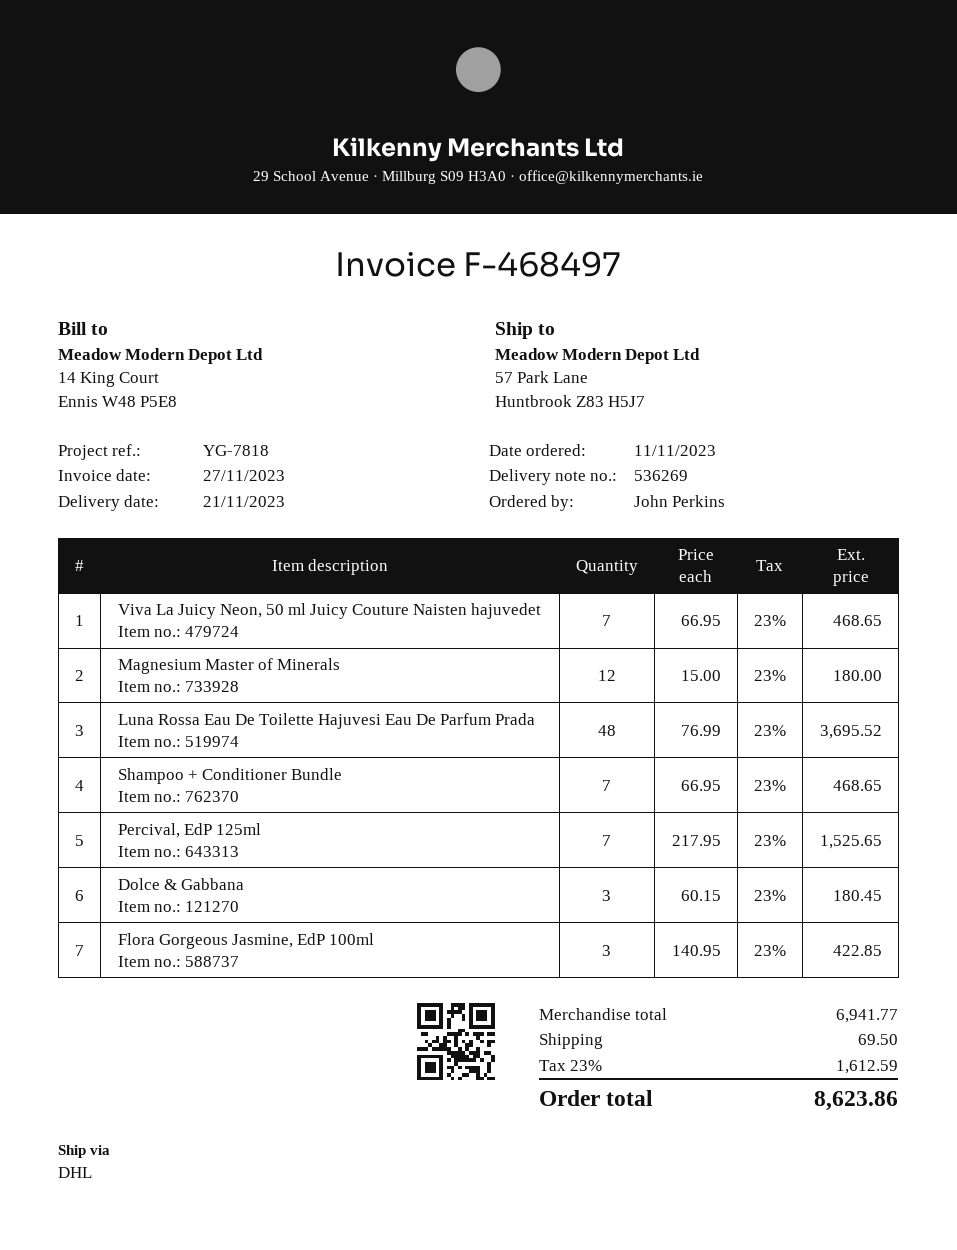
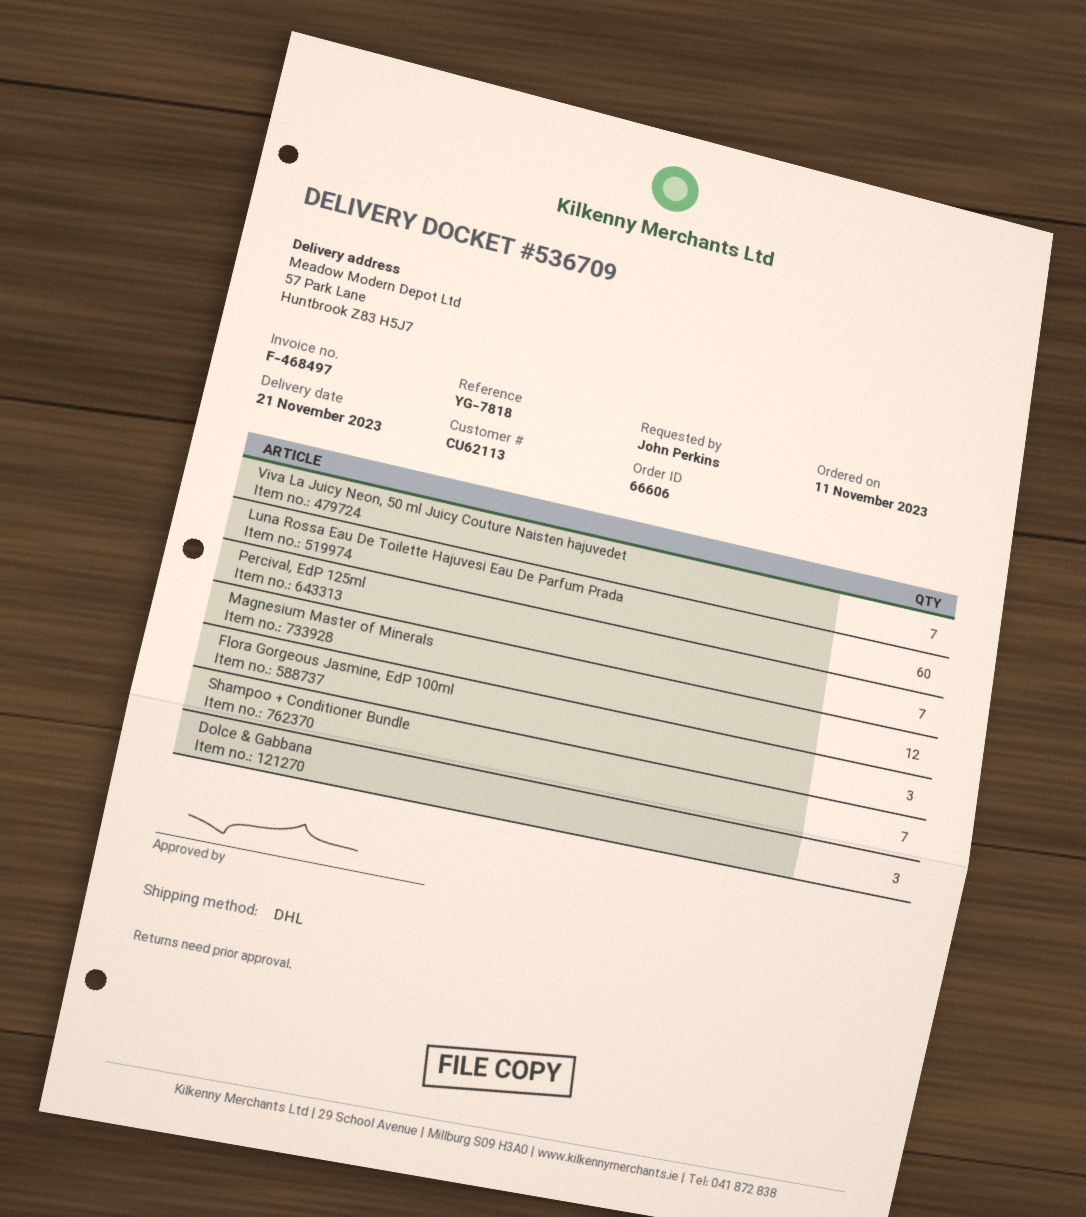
delivery note number: 536269 -> 536709
Luna Rossa Eau De Toilette Hajuvesi Eau De Parfum Prada: 48 -> 60

